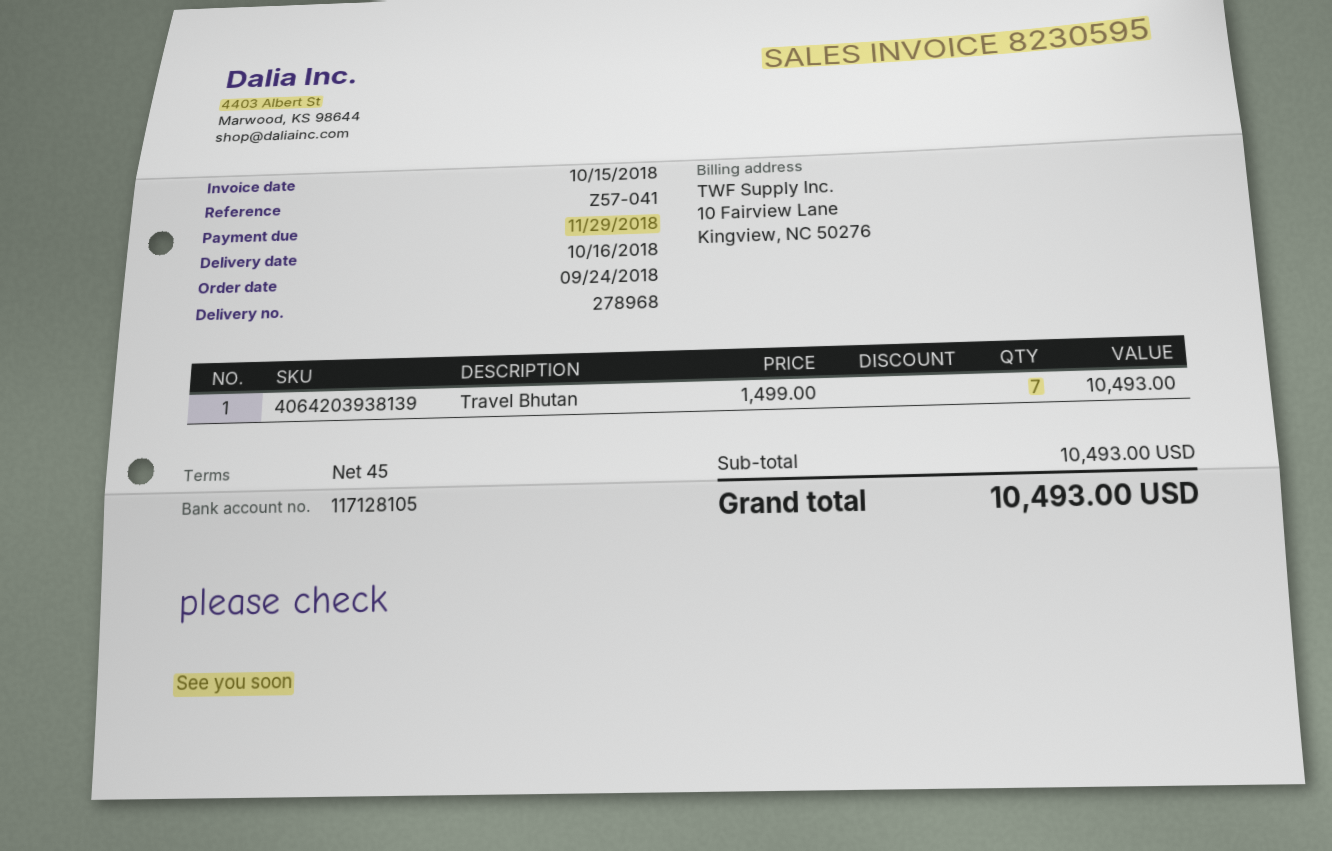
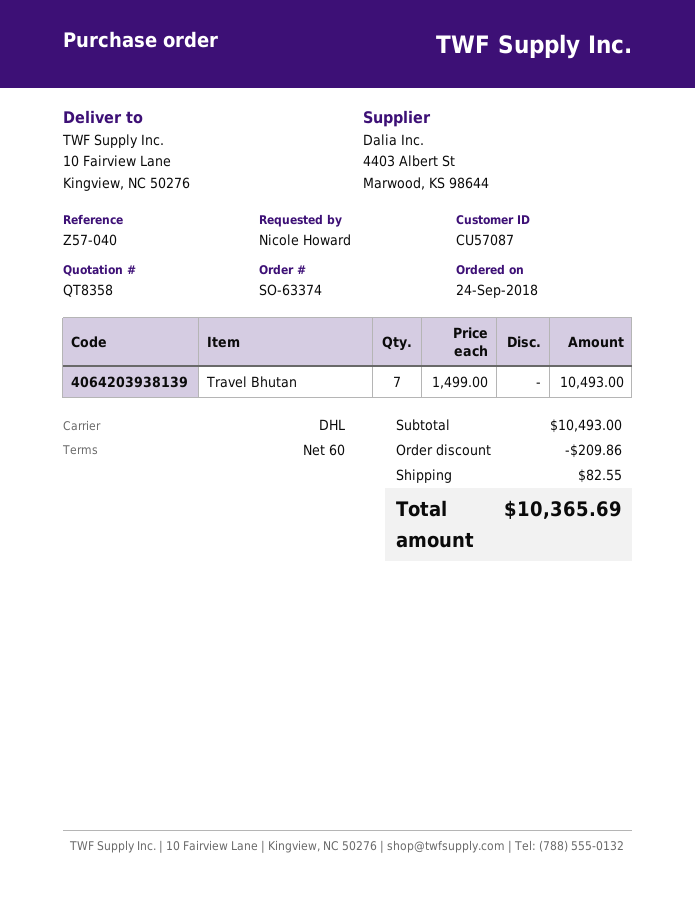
payment terms: 45 days -> 60 days
reference: Z57-041 -> Z57-040
discount: none -> 209.86
shipping: none -> 82.55
total: 10493.00 -> 10365.69

